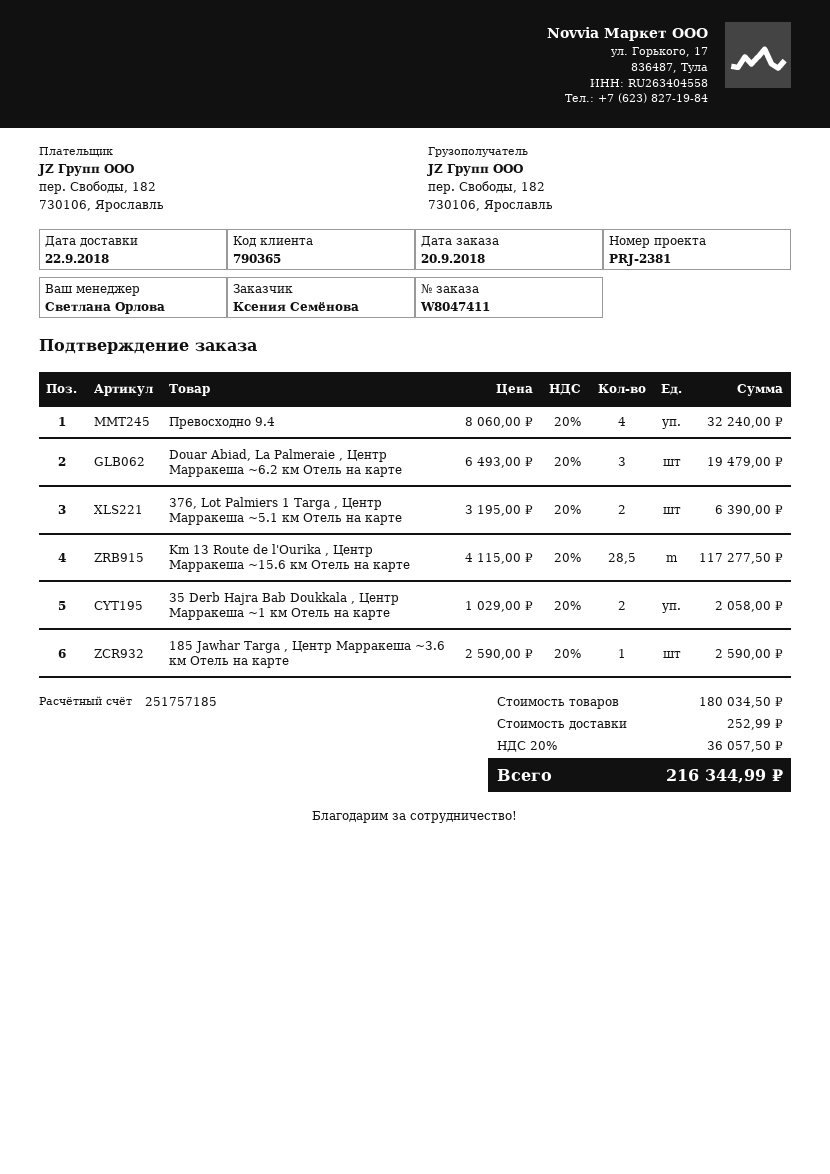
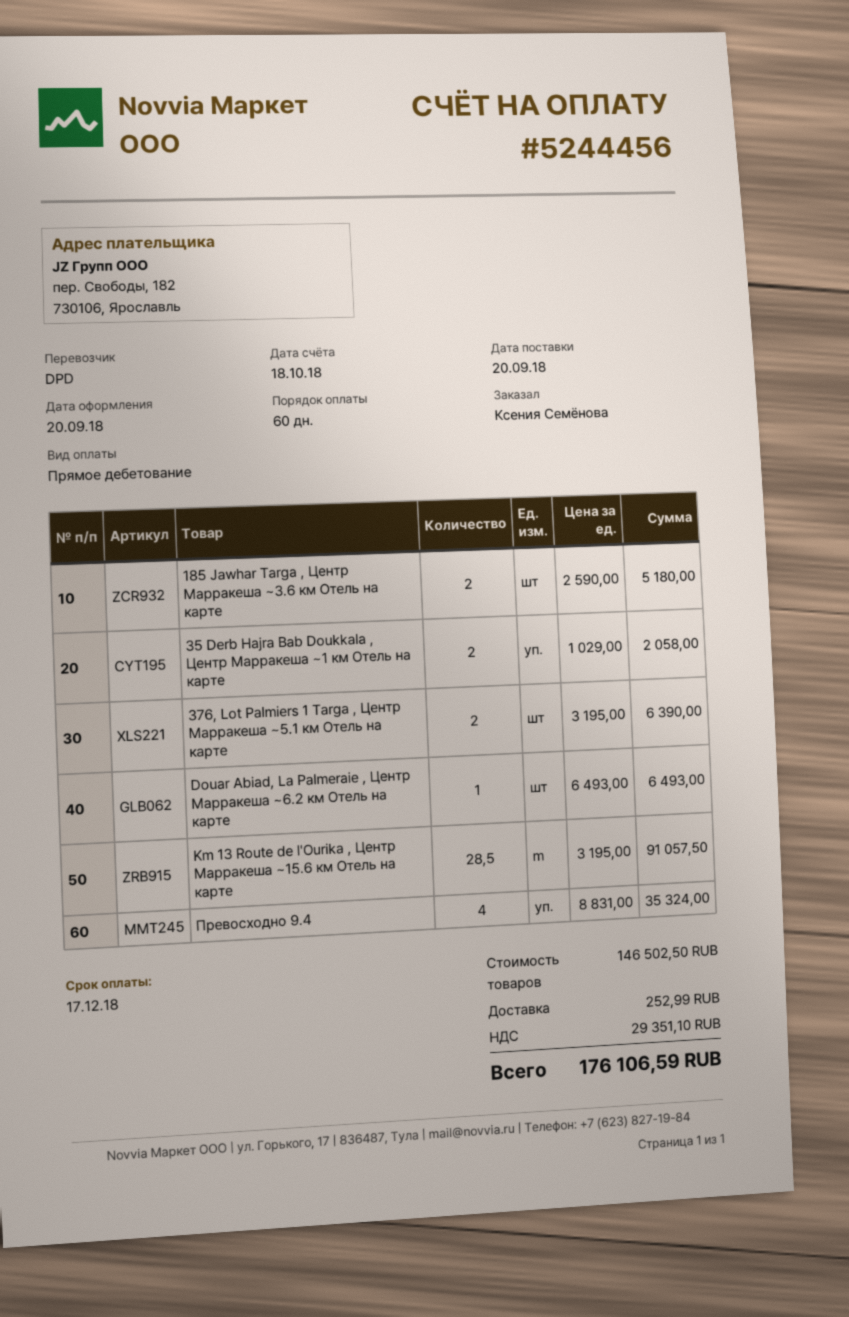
delivery date: 2018-09-22 -> 2018-09-20
Превосходно 9.4: 4 x 8060.00 = 32240.00 -> 4 x 8831.00 = 35324.00
Douar Abiad, La Palmeraie , Центр Марракеша ~6.2 км Отель на карте: 3 x 6493.00 = 19479.00 -> 1 x 6493.00 = 6493.00
Km 13 Route de l'Ourika , Центр Марракеша ~15.6 км Отель на карте: 28.5 x 4115.00 = 117277.50 -> 28.5 x 3195.00 = 91057.50
185 Jawhar Targa , Центр Марракеша ~3.6 км Отель на карте: 1 x 2590.00 = 2590.00 -> 2 x 2590.00 = 5180.00
subtotal: 180034.50 -> 146502.50
tax: 36057.50 -> 29351.10
total: 216344.99 -> 176106.59

